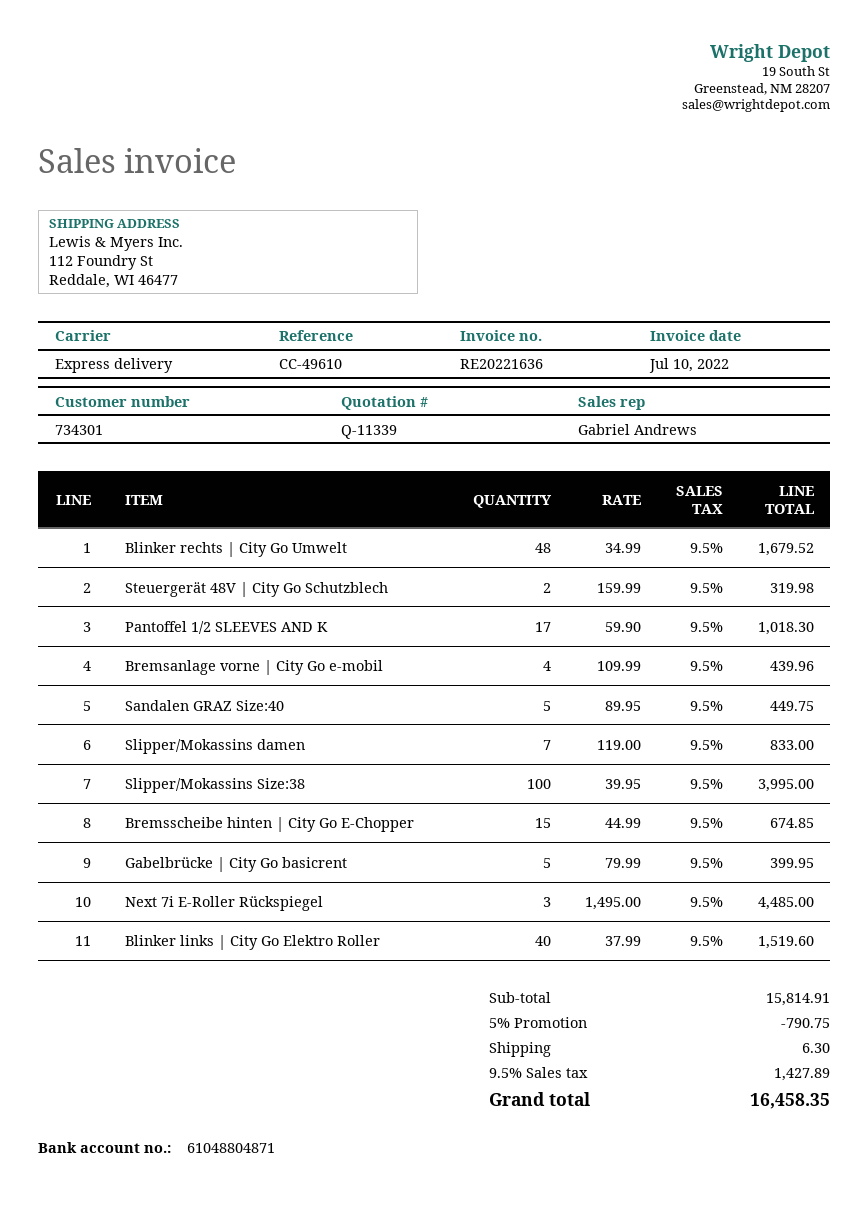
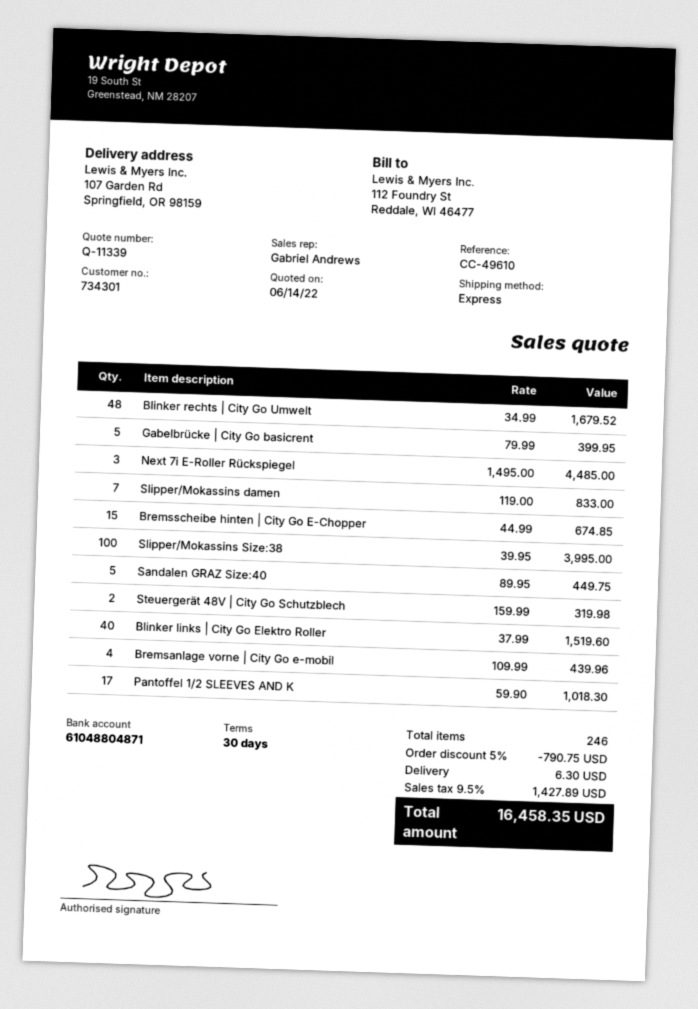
ship to: 112 Foundry St, Reddale, WI 46477 -> 107 Garden Rd, Springfield, OR 98159

